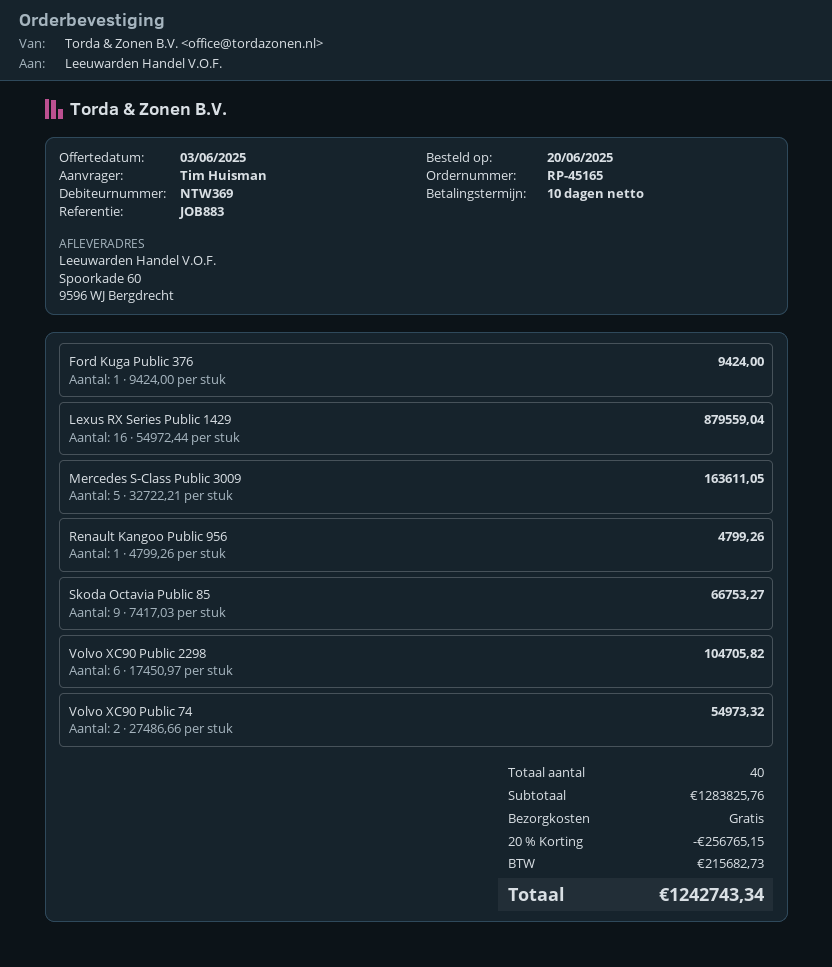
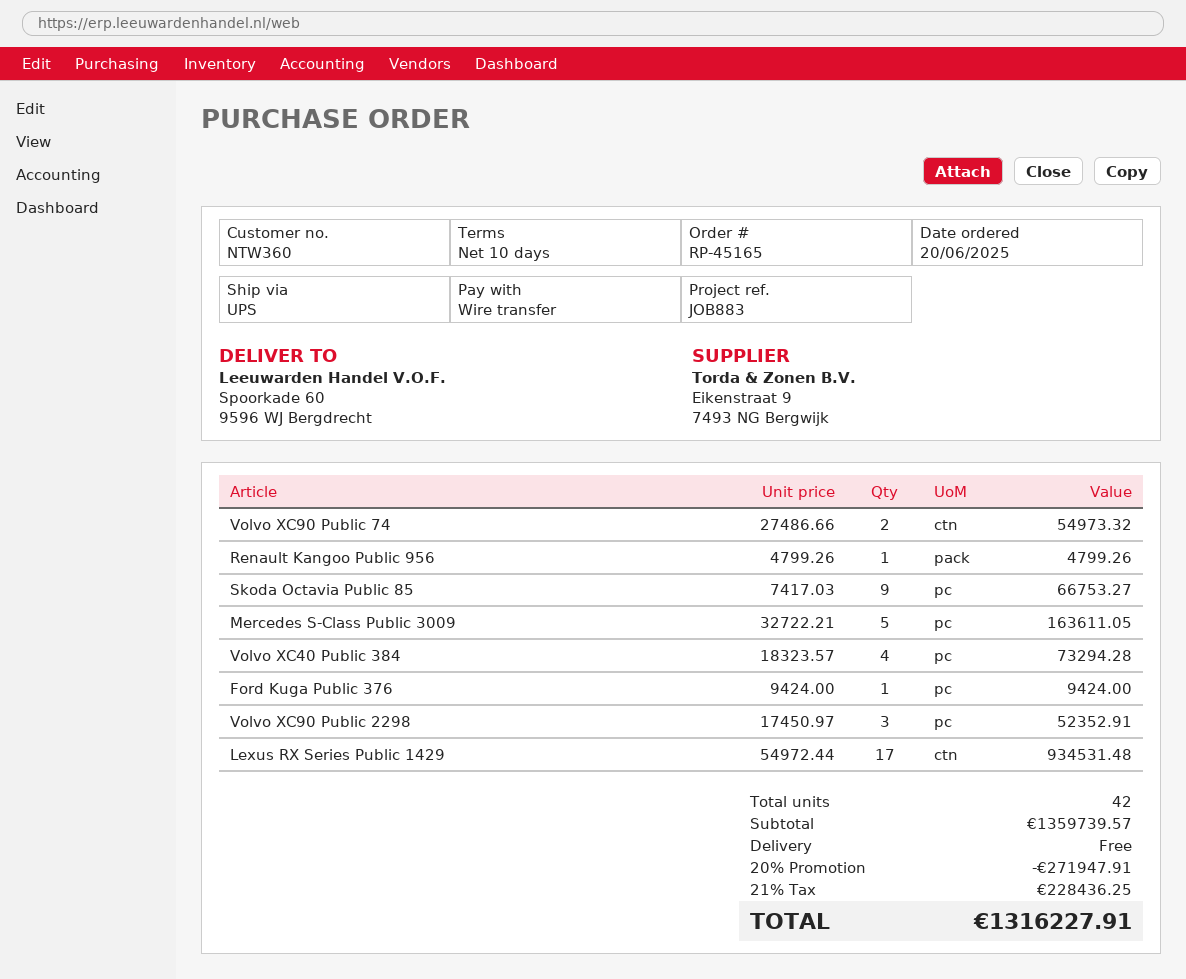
customer number: NTW369 -> NTW360
Lexus RX Series Public 1429: 16 x 54972.44 = 879559.04 -> 17 x 54972.44 = 934531.48
Volvo XC90 Public 2298: 6 x 17450.97 = 104705.82 -> 3 x 17450.97 = 52352.91
Volvo XC40 Public 384: none -> 4 x 18323.57 = 73294.28
total quantity: 40 -> 42
subtotal: 1283825.76 -> 1359739.57
discount: 20% = 256765.15 -> 20% = 271947.91
tax: 215682.73 -> 228436.25
total: 1242743.34 -> 1316227.91

